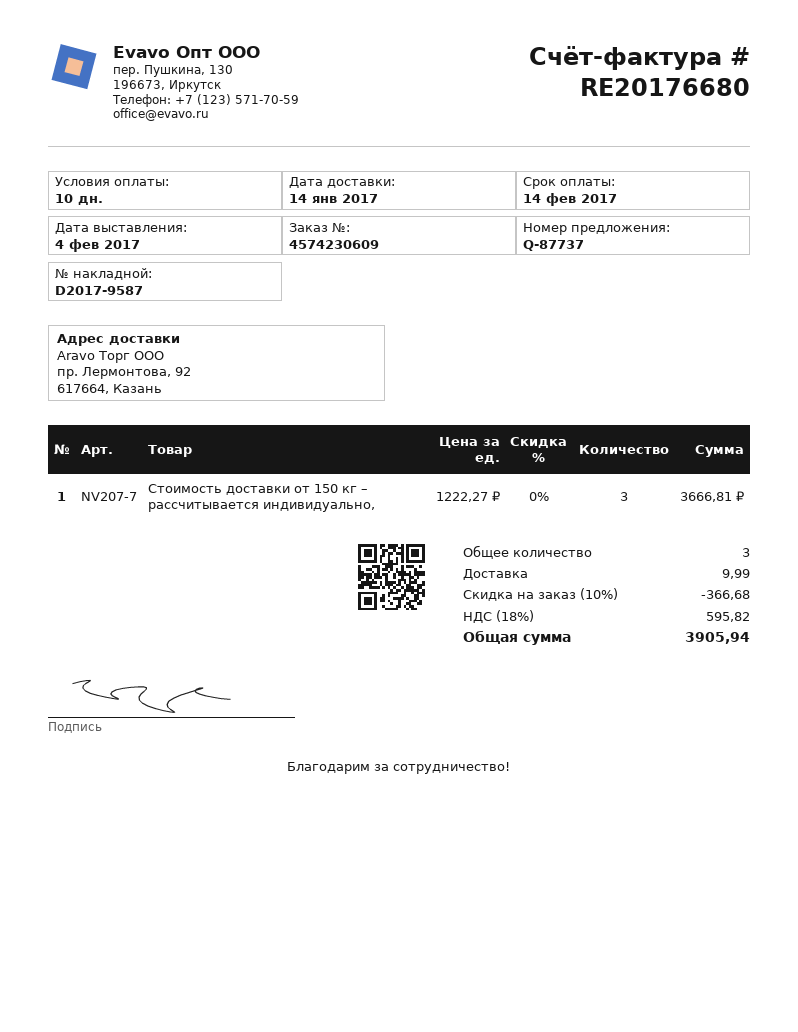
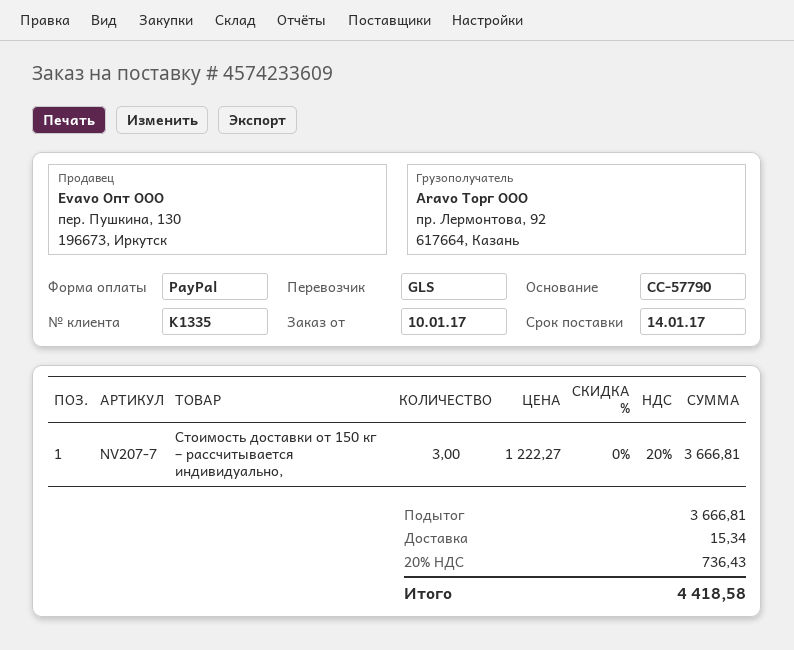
order number: 4574230609 -> 4574233609
discount: 10% = 366.68 -> none
shipping: 9.99 -> 15.34
tax: 18% = 595.82 -> 20% = 736.43
total: 3905.94 -> 4418.58

